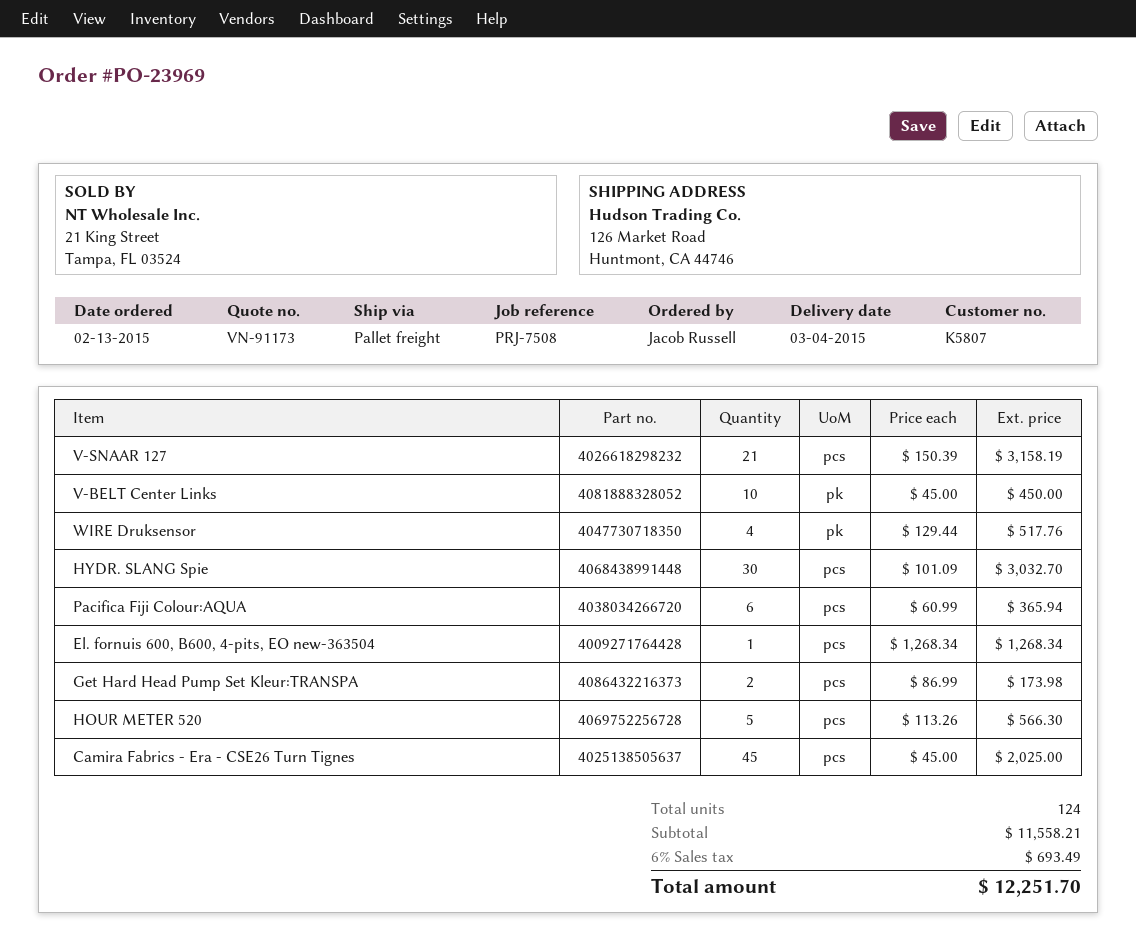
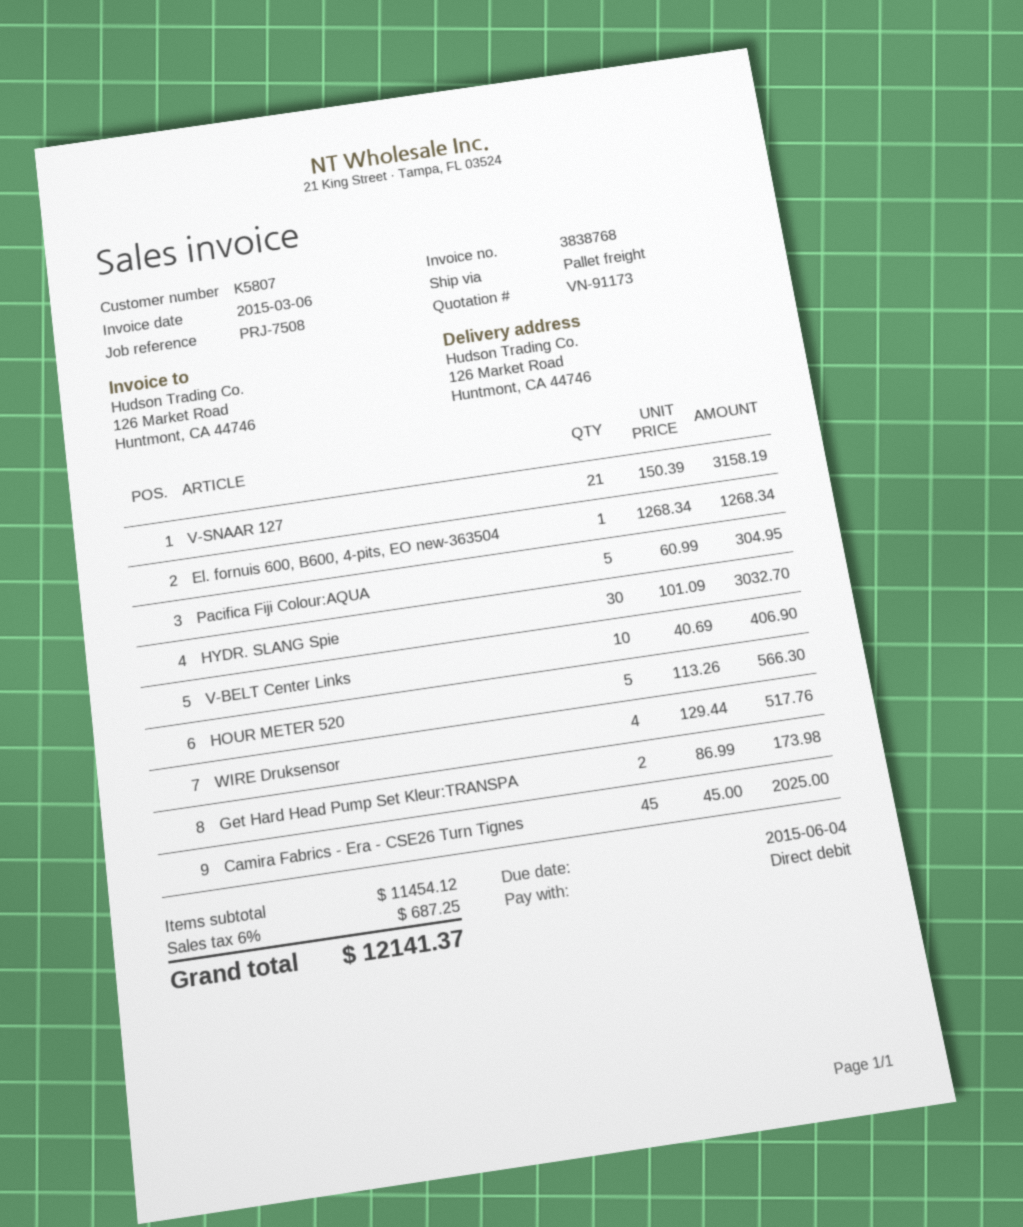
V-BELT Center Links: 10 x 45.00 = 450.00 -> 10 x 40.69 = 406.90
Pacifica Fiji Colour:AQUA: 6 x 60.99 = 365.94 -> 5 x 60.99 = 304.95
subtotal: 11558.21 -> 11454.12
tax: 6% = 693.49 -> 6% = 687.25
total: 12251.70 -> 12141.37

